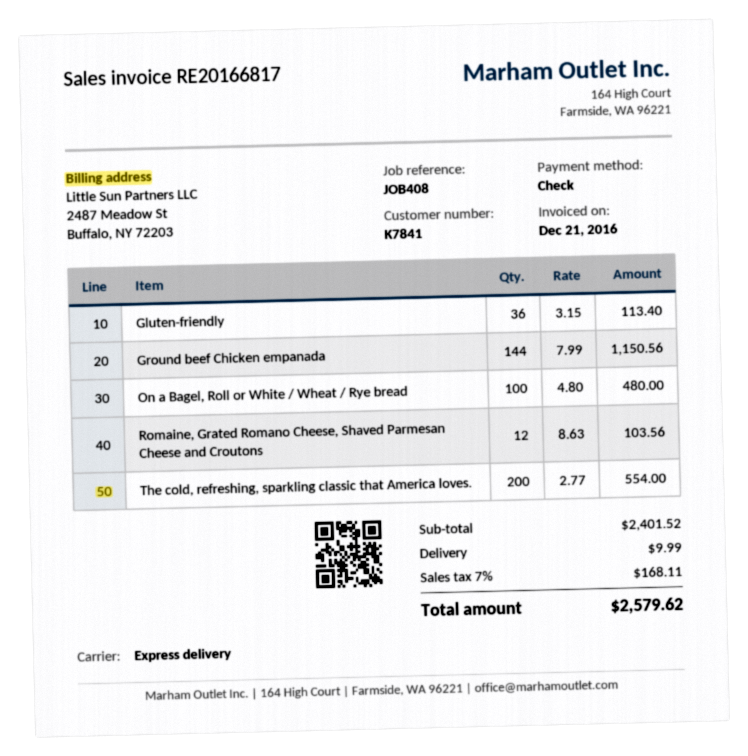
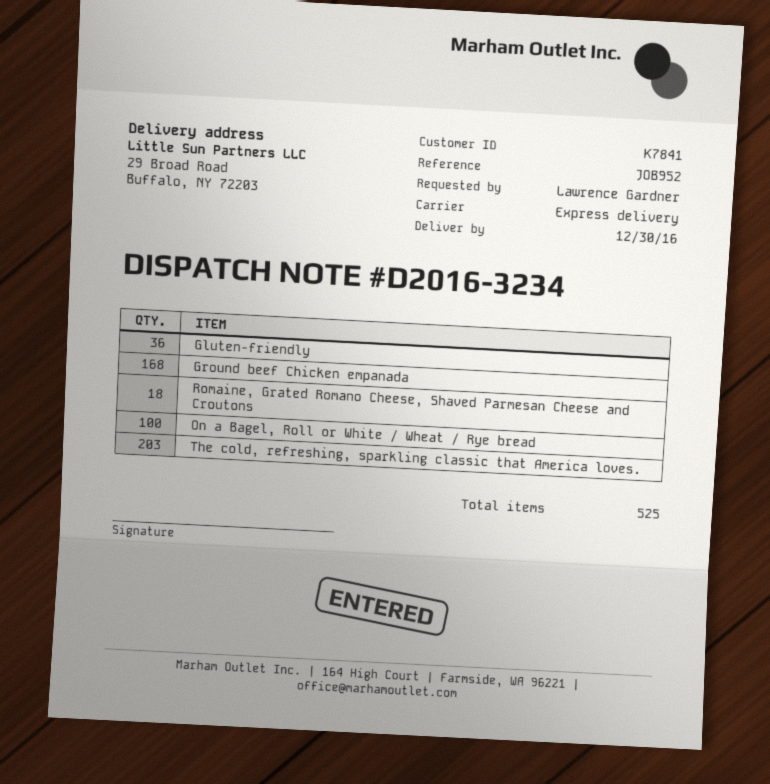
reference: JOB408 -> JOB952
Ground beef Chicken empanada: 144 -> 168
Romaine, Grated Romano Cheese, Shaved Parmesan Cheese and Croutons: 12 -> 18
The cold, refreshing, sparkling classic that America loves.: 200 -> 203

